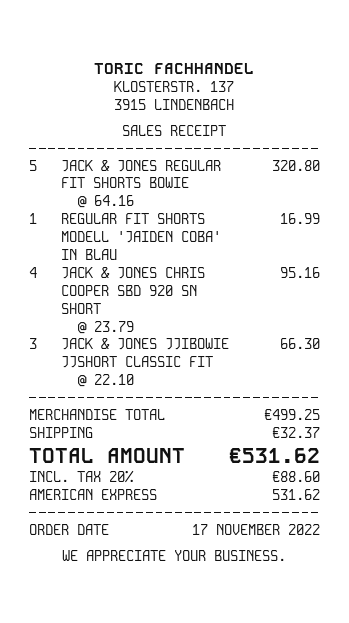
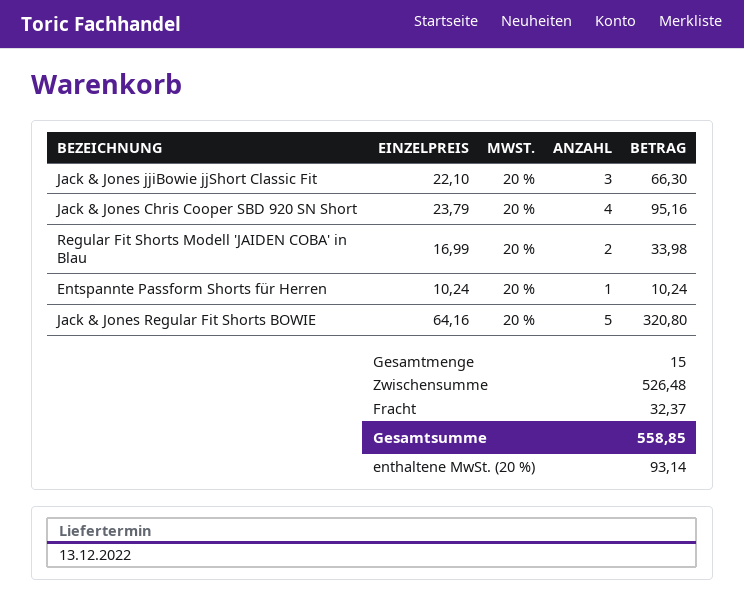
REGULAR FIT SHORTS MODELL 'JAIDEN COBA' IN BLAU: 1 x 16.99 = 16.99 -> 2 x 16.99 = 33.98
Entspannte Passform Shorts für Herren: none -> 1 x 10.24 = 10.24
subtotal: 499.25 -> 526.48
tax: 20% = 88.60 -> 20% = 93.14
total: 531.62 -> 558.85

